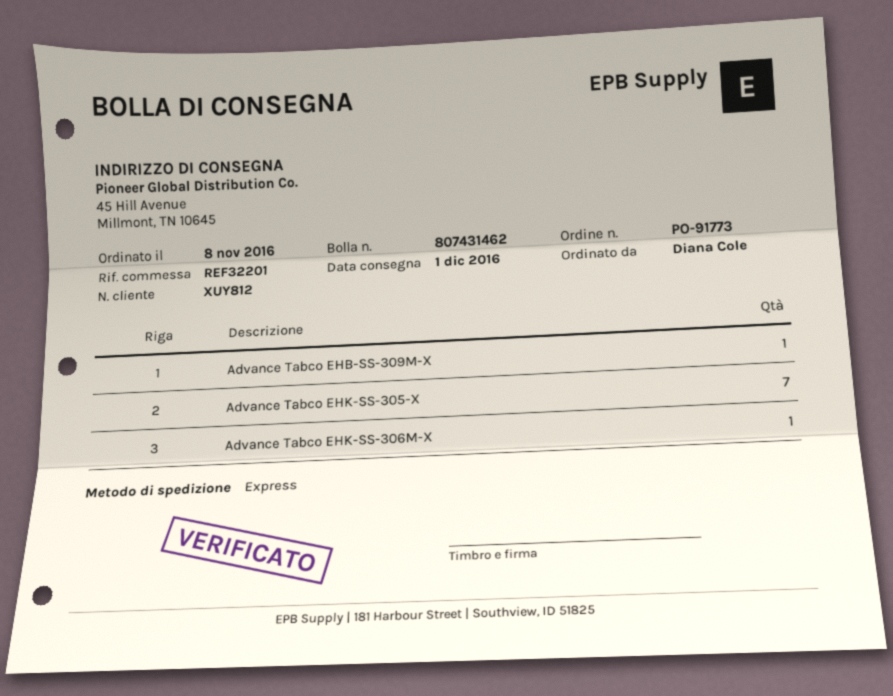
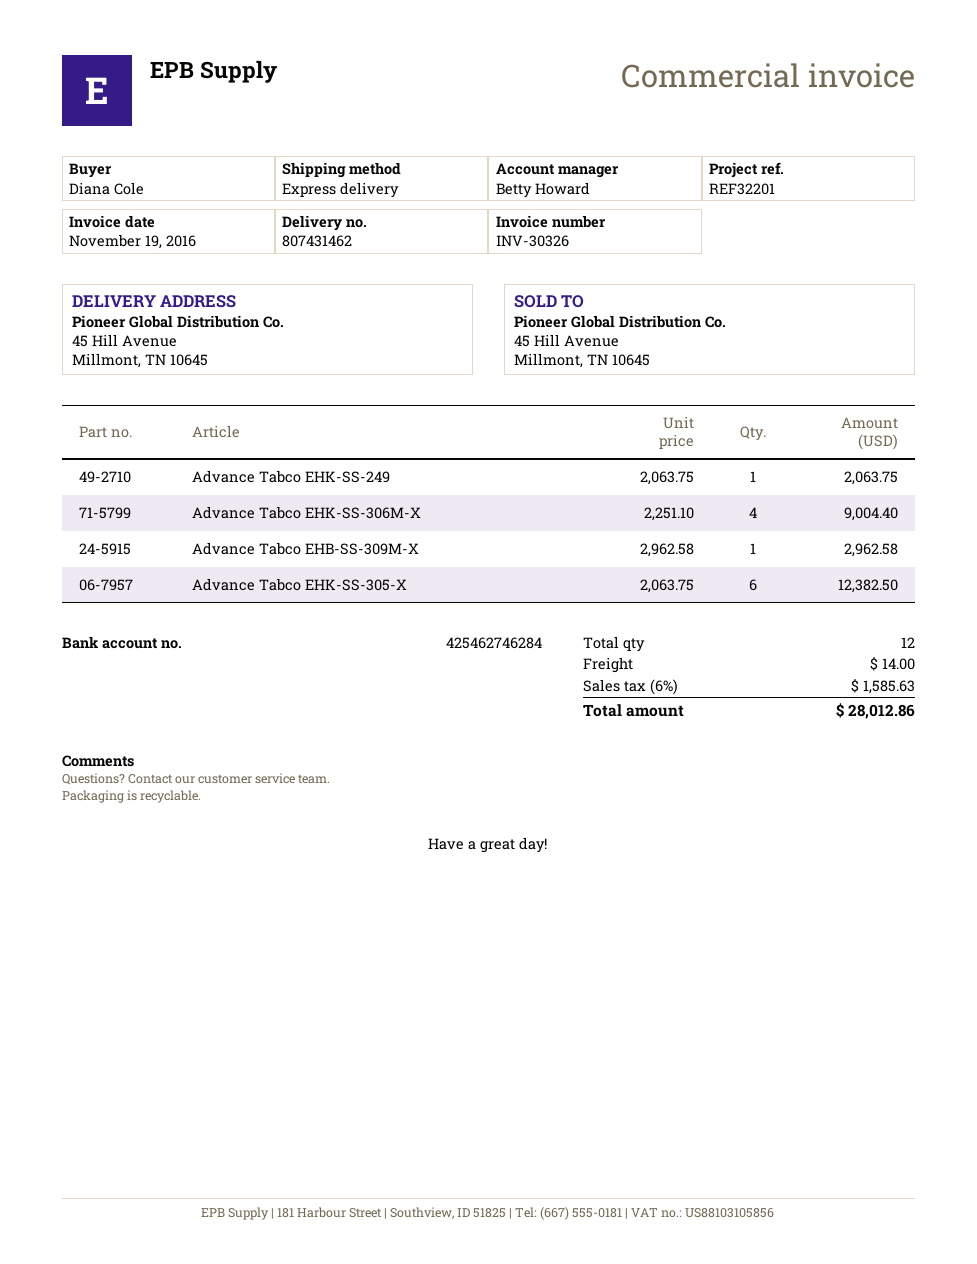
Advance Tabco EHK-SS-305-X: 7 -> 6
Advance Tabco EHK-SS-306M-X: 1 -> 4
Advance Tabco EHK-SS-249: none -> 1

